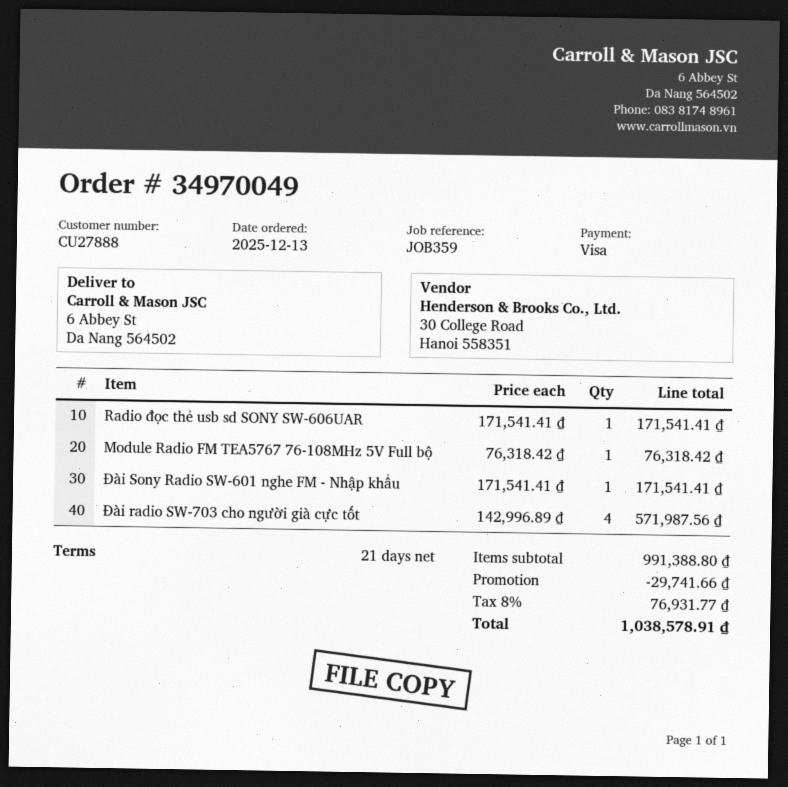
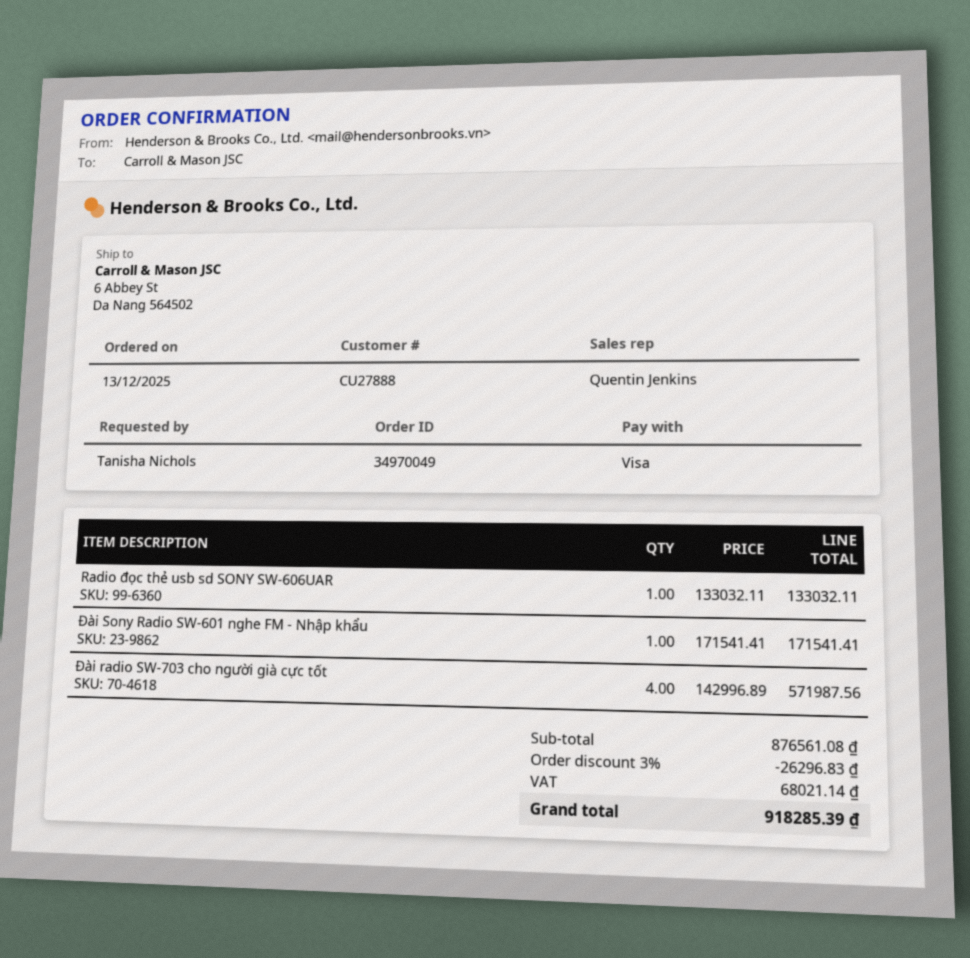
Radio đọc thẻ usb sd SONY SW-606UAR: 1 x 171541.41 = 171541.41 -> 1 x 133032.11 = 133032.11
Module Radio FM TEA5767 76-108MHz 5V Full bộ: 1 x 76318.42 = 76318.42 -> none
subtotal: 991388.80 -> 876561.08
discount: 29741.66 -> 26296.83
tax: 76931.77 -> 68021.14
total: 1038578.91 -> 918285.39

